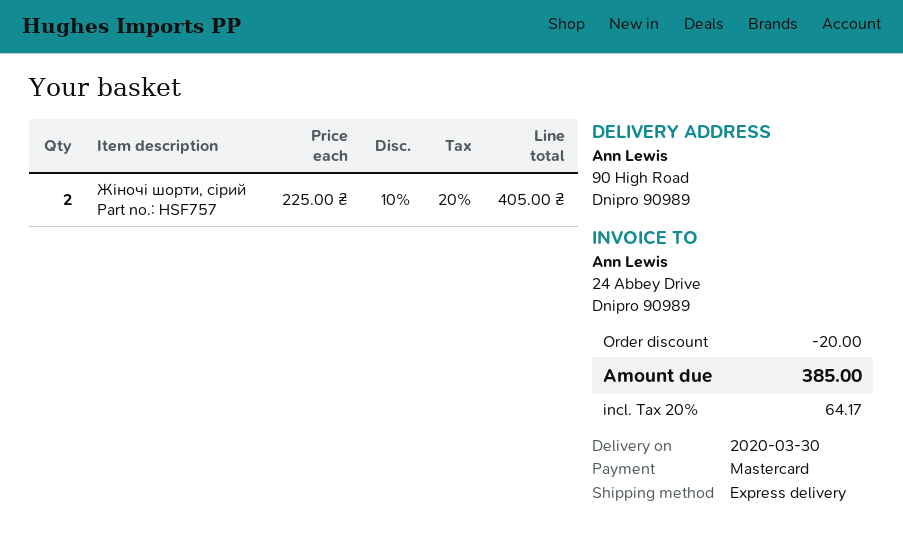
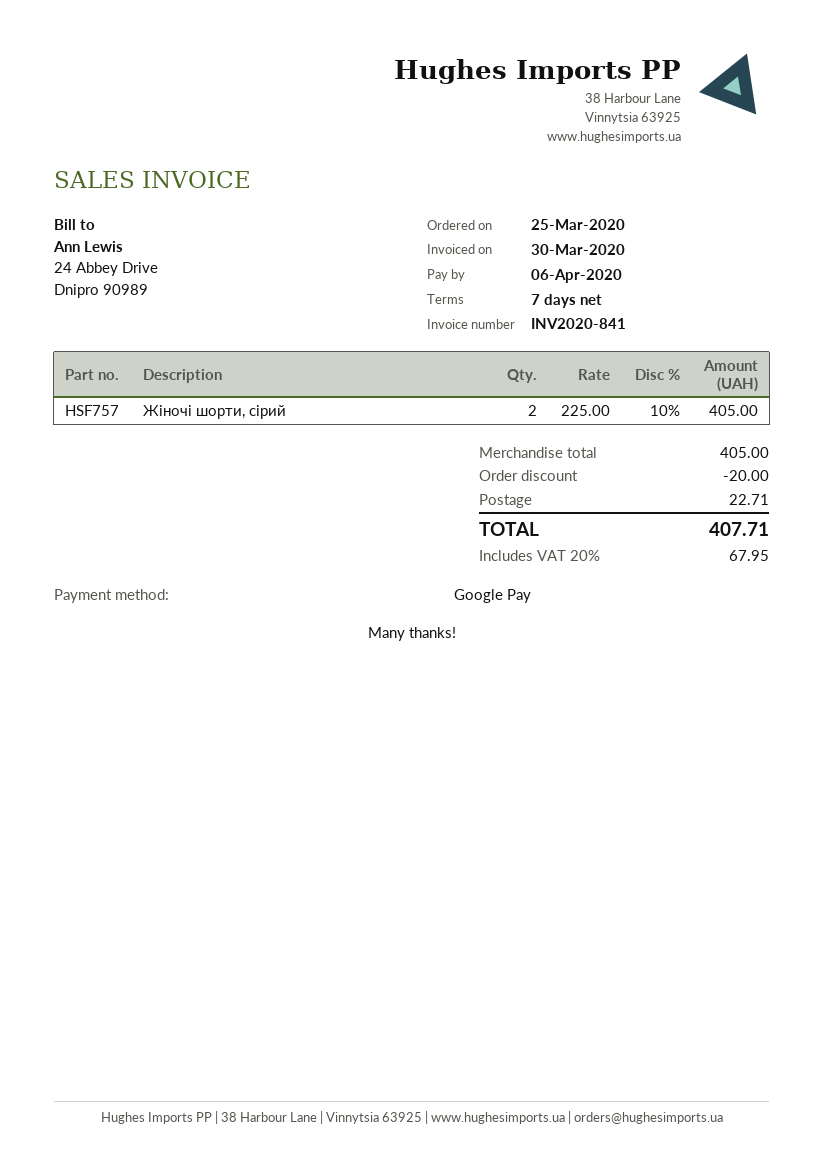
payment method: Mastercard -> Google Pay
shipping: none -> 22.71
tax: 20% = 64.17 -> 20% = 67.95
total: 385.00 -> 407.71

